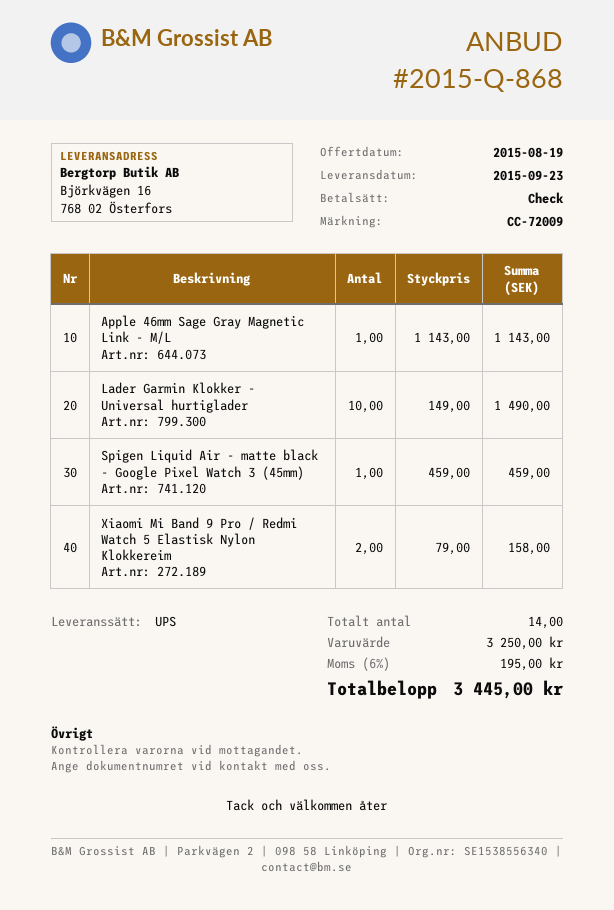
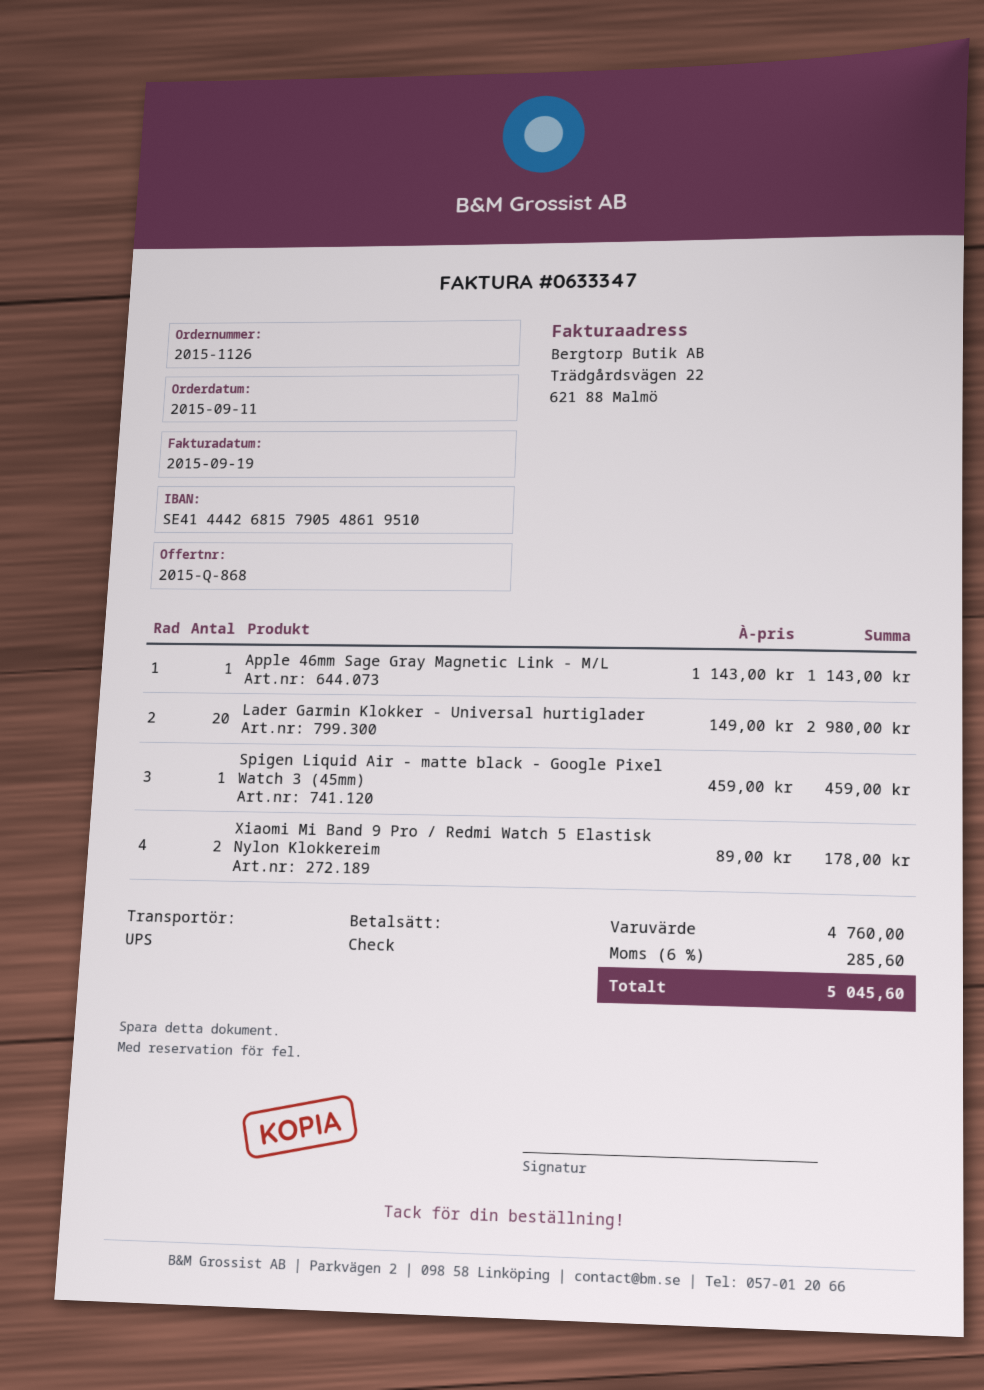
Lader Garmin Klokker - Universal hurtiglader: 10 x 149.00 = 1490.00 -> 20 x 149.00 = 2980.00
Xiaomi Mi Band 9 Pro / Redmi Watch 5 Elastisk Nylon Klokkereim: 2 x 79.00 = 158.00 -> 2 x 89.00 = 178.00
subtotal: 3250.00 -> 4760.00
tax: 6% = 195.00 -> 6% = 285.60
total: 3445.00 -> 5045.60

